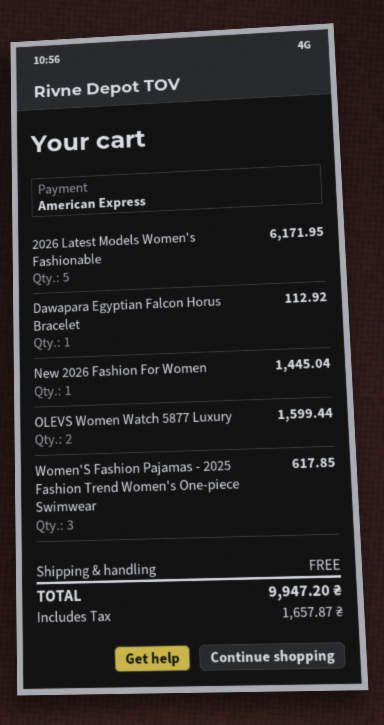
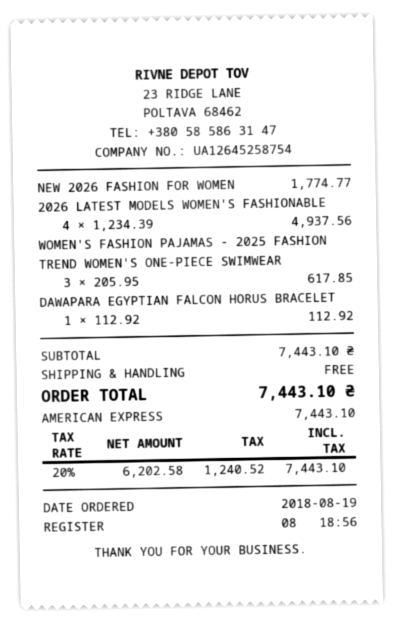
2026 Latest Models Women's Fashionable: 5 for 6171.95 -> 4 for 4937.56
New 2026 Fashion For Women: 1 for 1445.04 -> 1 for 1774.77
OLEVS Women Watch 5877 Luxury: 2 for 1599.44 -> none
tax: 1657.87 -> 1240.52
total: 9947.20 -> 7443.10

